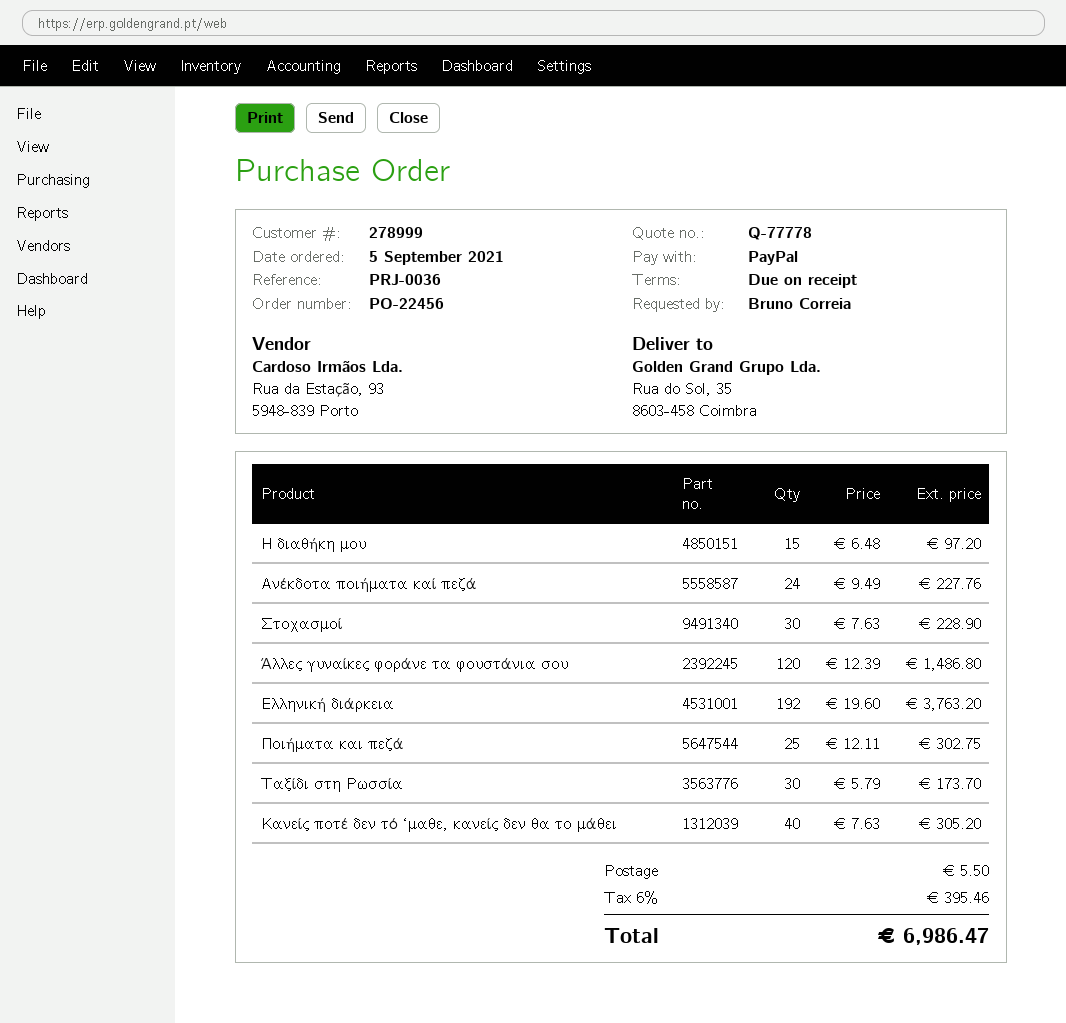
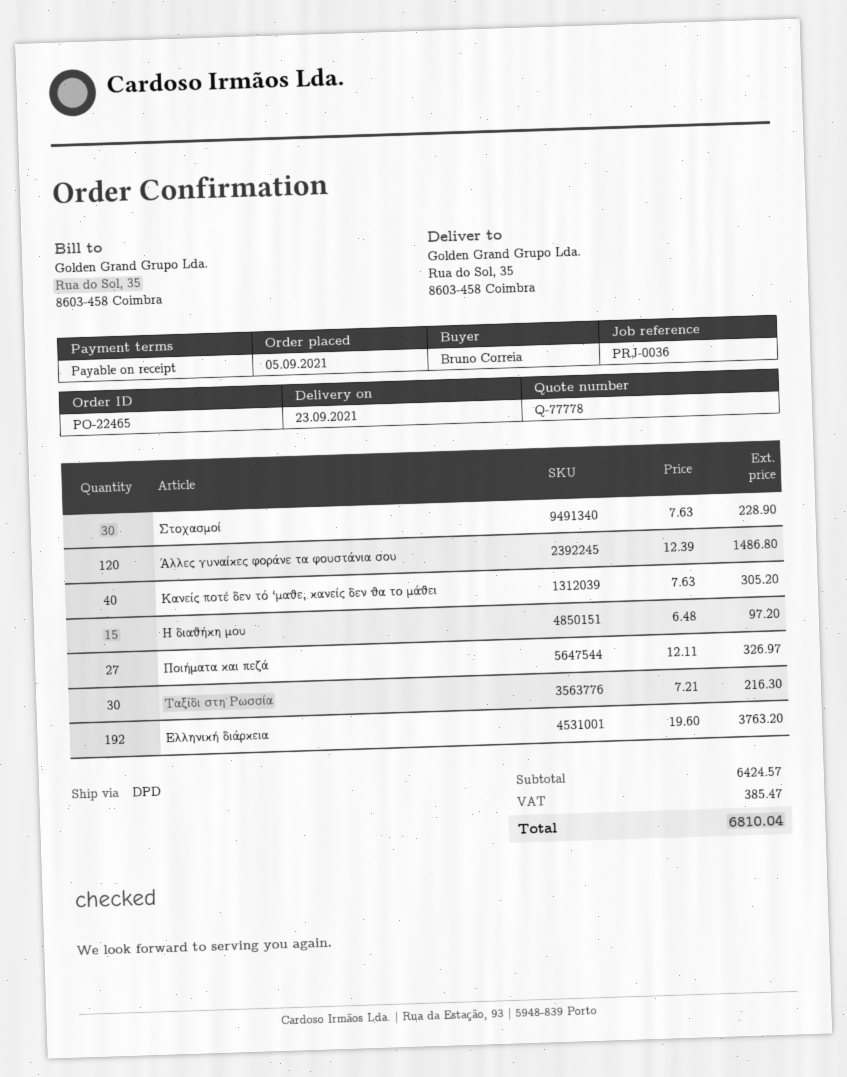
order number: PO-22456 -> PO-22465
Ανέκδοτα ποιήματα καί πεζά: 24 x 9.49 = 227.76 -> none
Ποιήματα και πεζά: 25 x 12.11 = 302.75 -> 27 x 12.11 = 326.97
Ταξίδι στη Ρωσσία: 30 x 5.79 = 173.70 -> 30 x 7.21 = 216.30
shipping: 5.50 -> none
tax: 395.46 -> 385.47
total: 6986.47 -> 6810.04

